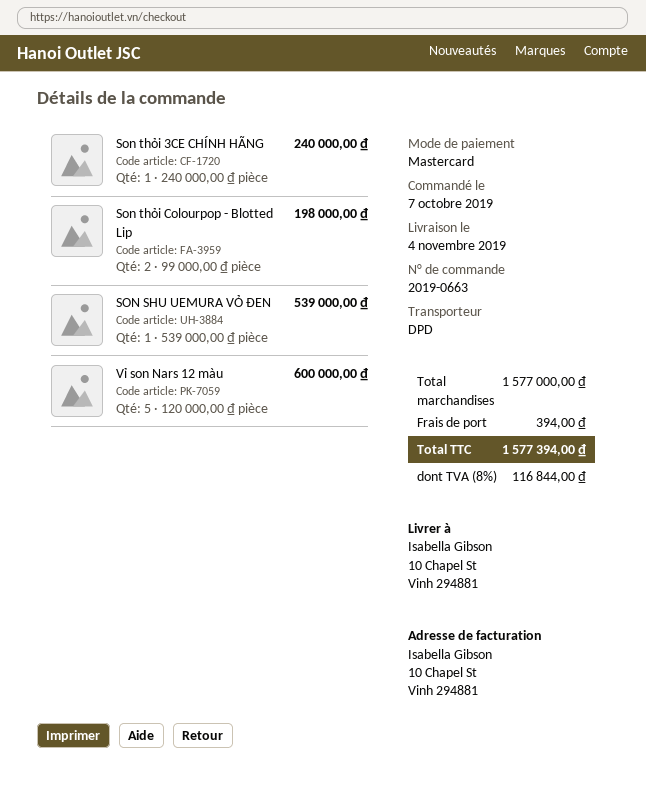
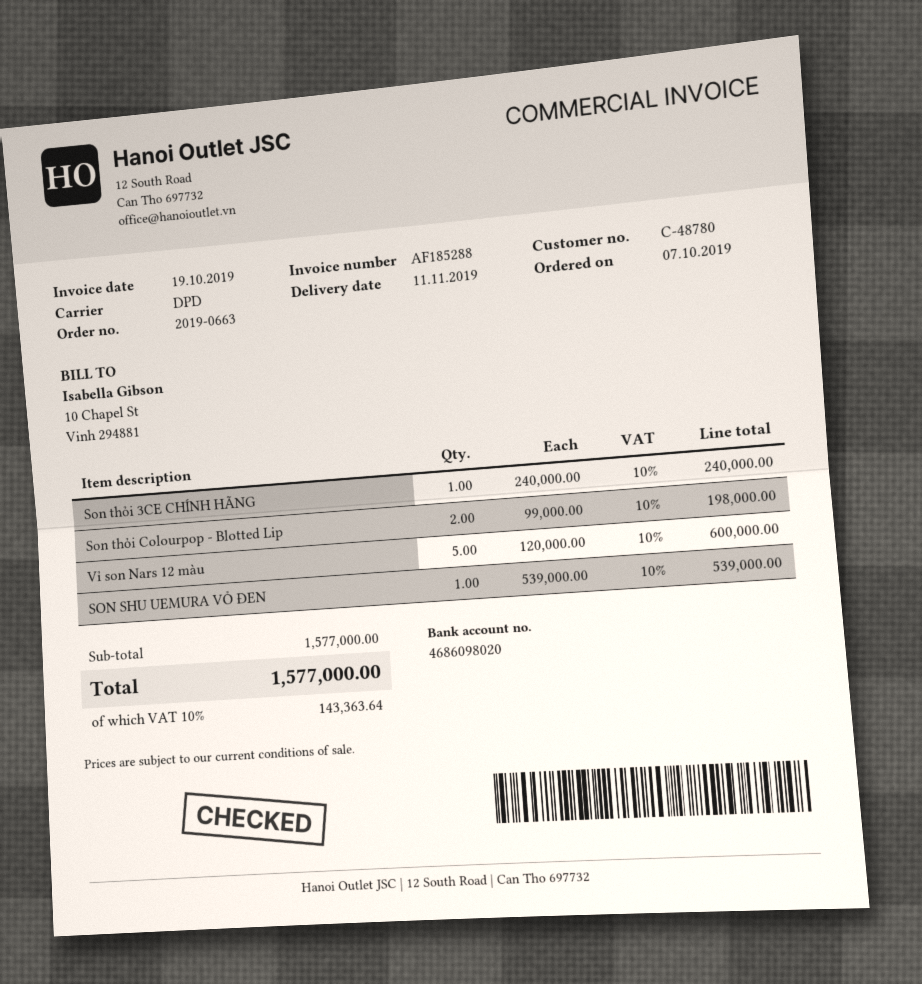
delivery date: 2019-11-04 -> 2019-11-11
shipping: 394.00 -> none
tax: 8% = 116844.00 -> 10% = 143363.64
total: 1577394.00 -> 1577000.00

